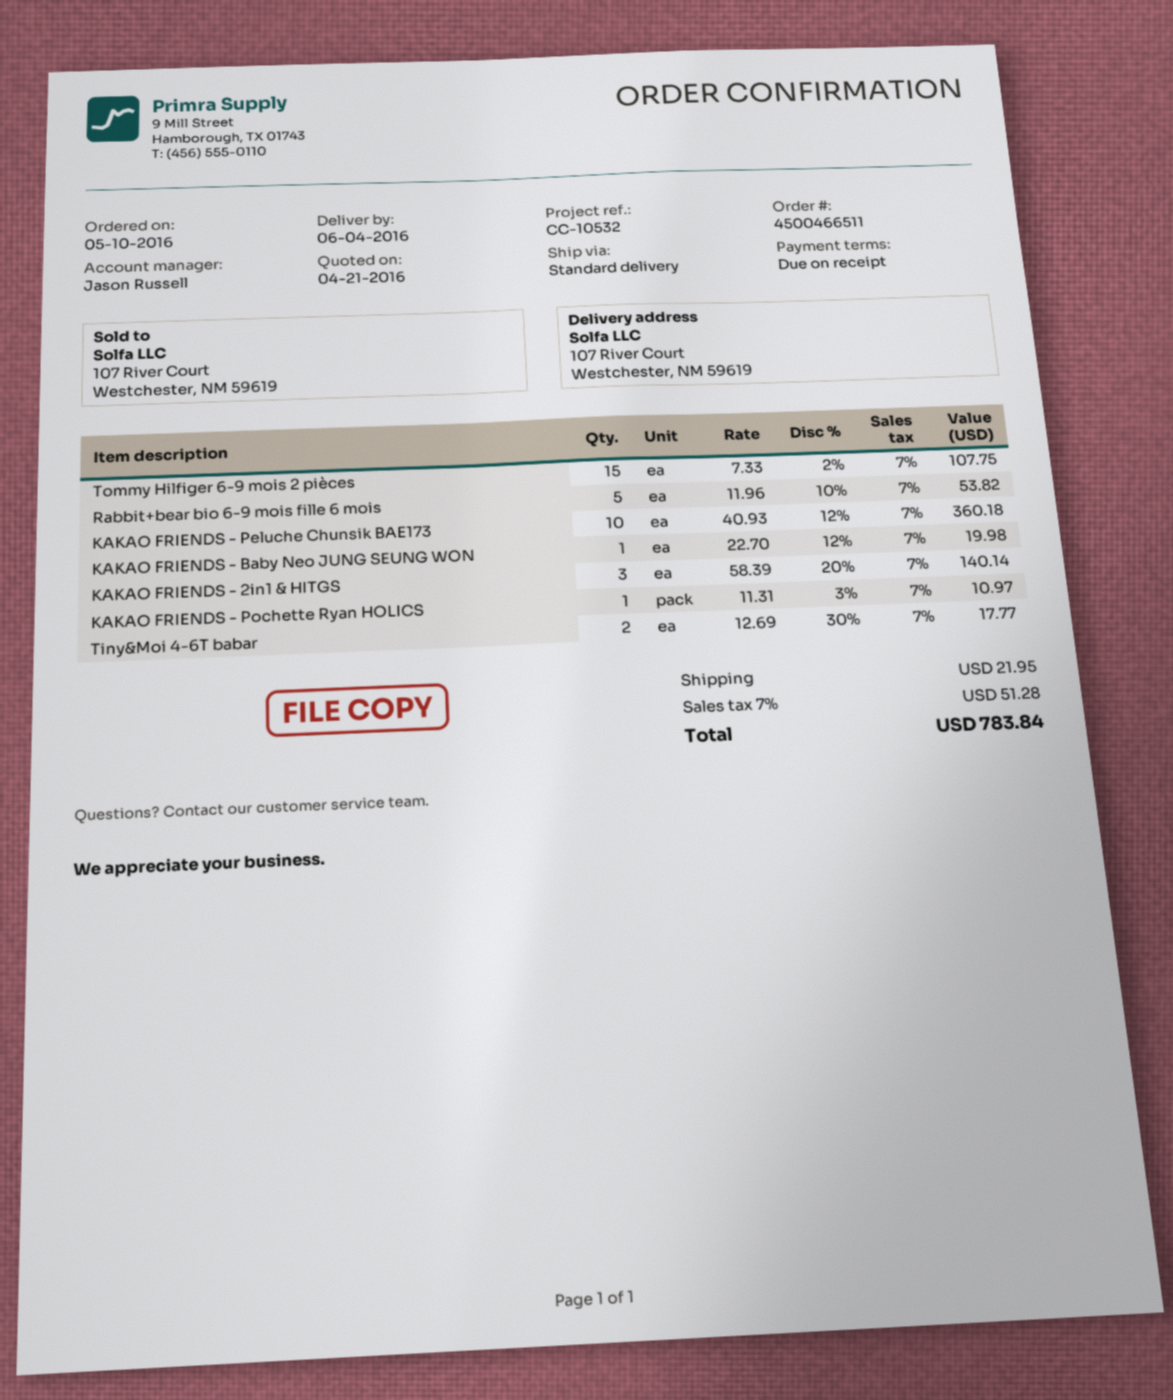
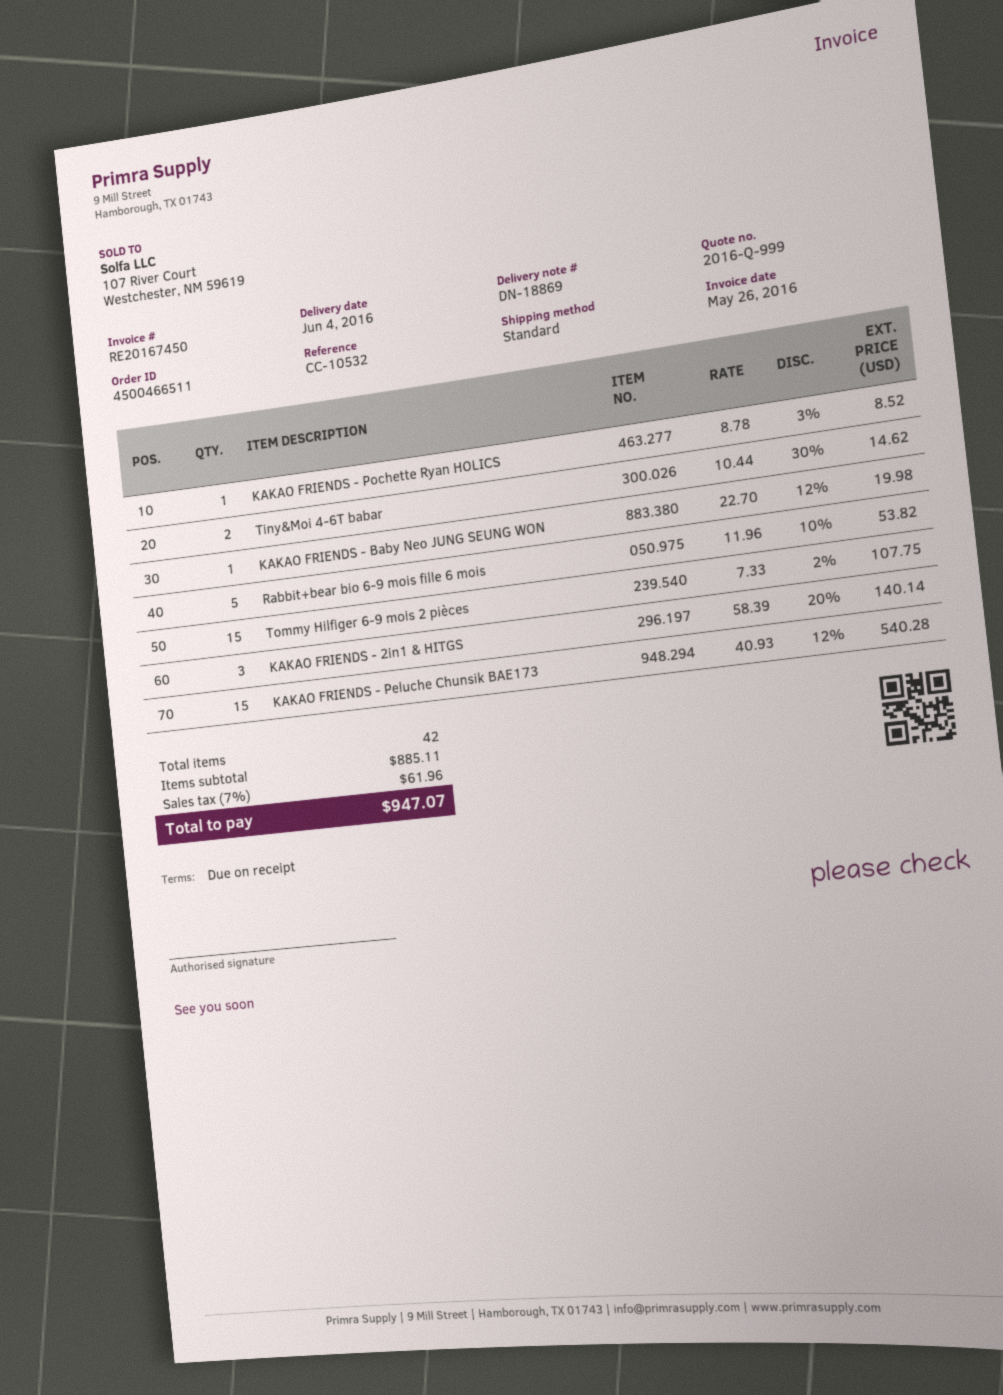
KAKAO FRIENDS - Peluche Chunsik BAE173: 10 x 40.93 - 12% = 360.18 -> 15 x 40.93 - 12% = 540.28
KAKAO FRIENDS - Pochette Ryan HOLICS: 1 x 11.31 - 3% = 10.97 -> 1 x 8.78 - 3% = 8.52
Tiny&Moi 4-6T babar: 2 x 12.69 - 30% = 17.77 -> 2 x 10.44 - 30% = 14.62
shipping: 21.95 -> none
tax: 7% = 51.28 -> 7% = 61.96
total: 783.84 -> 947.07

